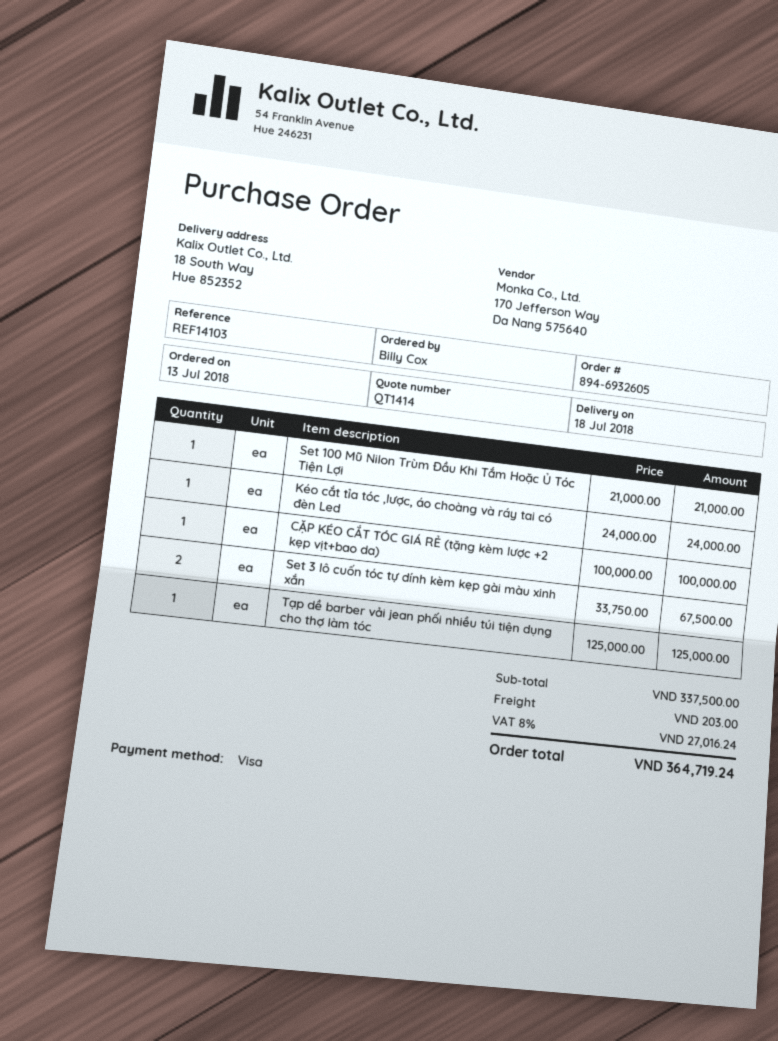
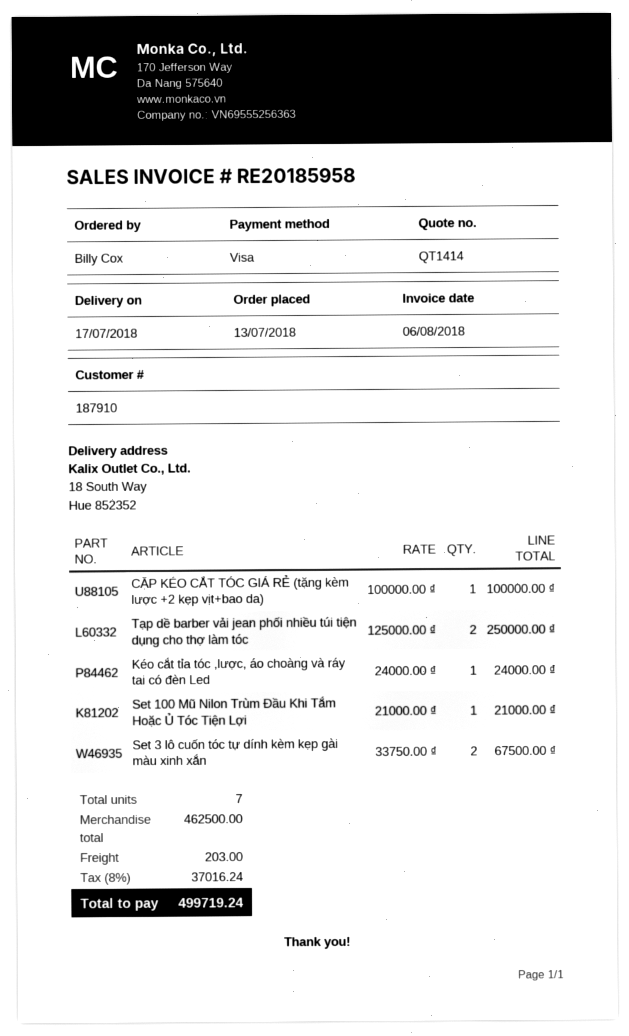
delivery date: 2018-07-18 -> 2018-07-17
Tạp dề barber vải jean phối nhiều túi tiện dụng cho thợ làm tóc: 1 x 125000.00 = 125000.00 -> 2 x 125000.00 = 250000.00
subtotal: 337500.00 -> 462500.00
tax: 8% = 27016.24 -> 8% = 37016.24
total: 364719.24 -> 499719.24

